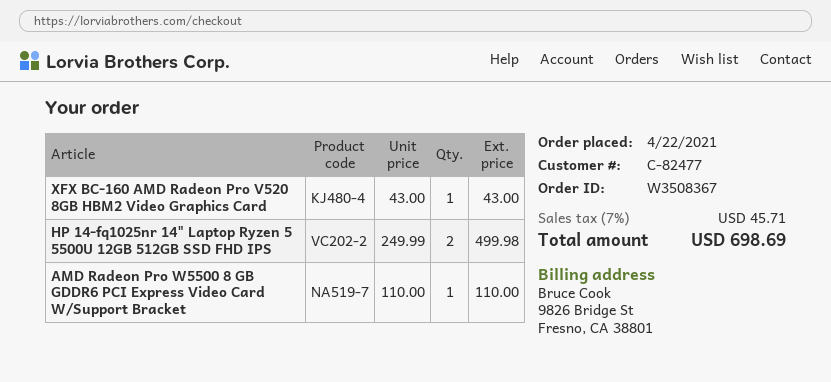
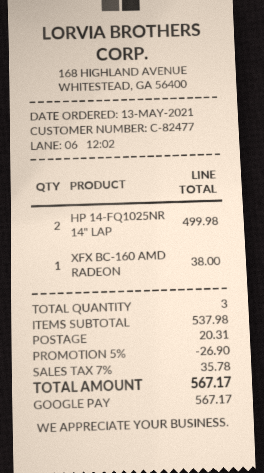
order date: 2021-04-22 -> 2021-05-13
XFX BC-160 AMD Radeon Pro V520 8GB HBM2 Video Graphics Card: 1 for 43.00 -> 1 for 38.00
AMD Radeon Pro W5500 8 GB GDDR6 PCI Express Video Card W/Support Bracket: 1 for 110.00 -> none
discount: none -> 5% = 26.90
shipping: none -> 20.31
tax: 7% = 45.71 -> 7% = 35.78
total: 698.69 -> 567.17

